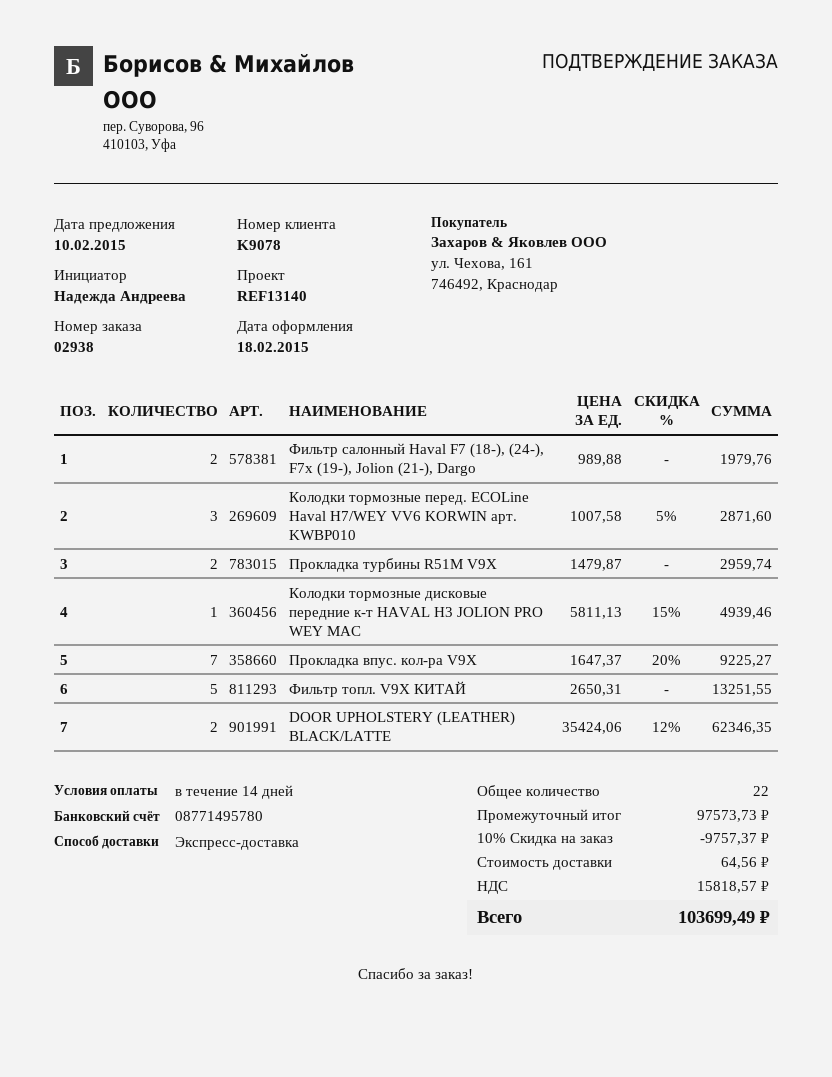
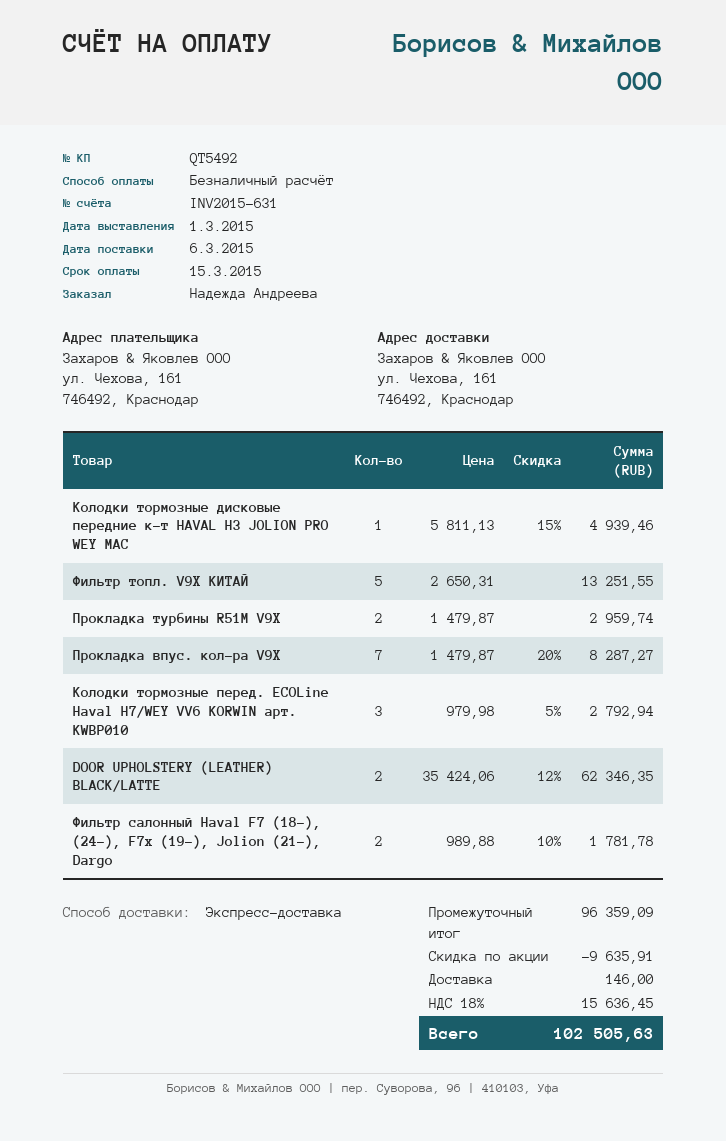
Фильтр салонный Haval F7 (18-), (24-), F7x (19-), Jolion (21-), Dargo: 2 x 989.88 = 1979.76 -> 2 x 989.88 - 10% = 1781.78
Колодки тормозные перед. ECOLine Haval H7/WEY VV6 KORWIN арт. KWBP010: 3 x 1007.58 - 5% = 2871.60 -> 3 x 979.98 - 5% = 2792.94
Прокладка впус. кол-ра V9X: 7 x 1647.37 - 20% = 9225.27 -> 7 x 1479.87 - 20% = 8287.27
subtotal: 97573.73 -> 96359.09
discount: 9757.37 -> 9635.91
shipping: 64.56 -> 146.00
tax: 15818.57 -> 15636.45
total: 103699.49 -> 102505.63

